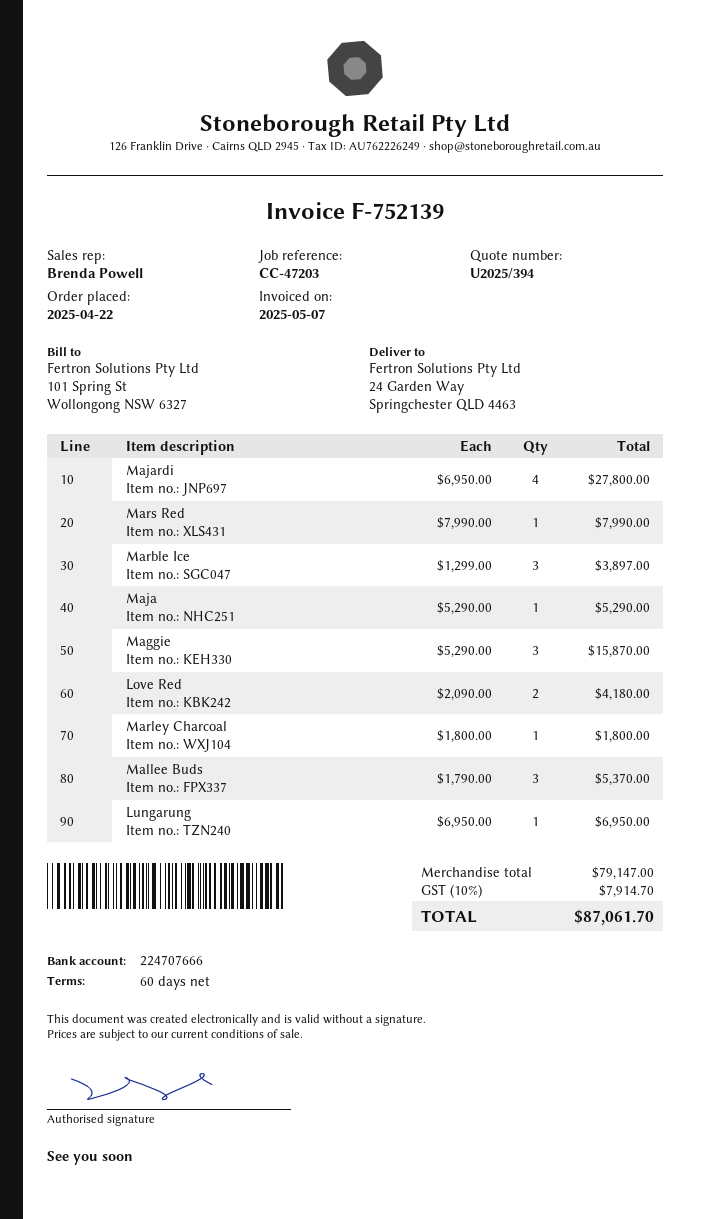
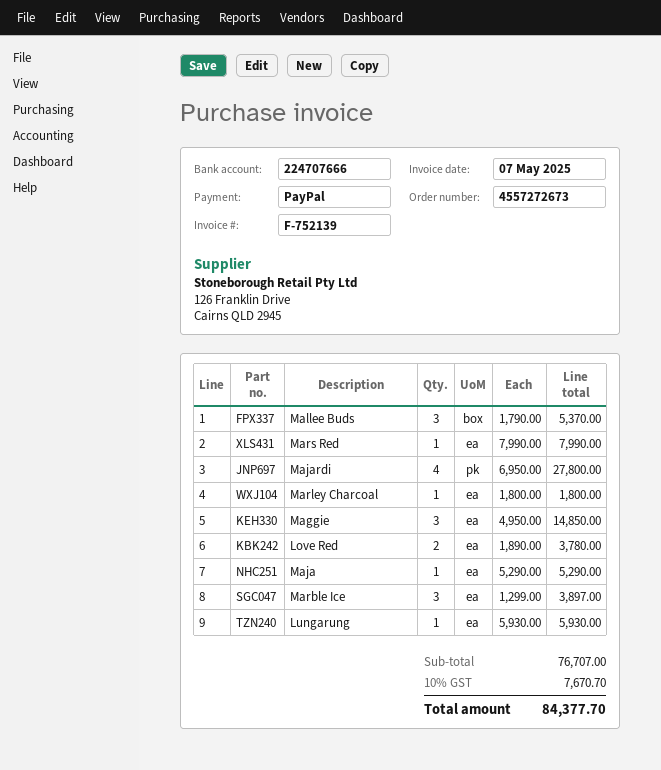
Maggie: 3 x 5290.00 = 15870.00 -> 3 x 4950.00 = 14850.00
Love Red: 2 x 2090.00 = 4180.00 -> 2 x 1890.00 = 3780.00
Lungarung: 1 x 6950.00 = 6950.00 -> 1 x 5930.00 = 5930.00
subtotal: 79147.00 -> 76707.00
tax: 10% = 7914.70 -> 10% = 7670.70
total: 87061.70 -> 84377.70

